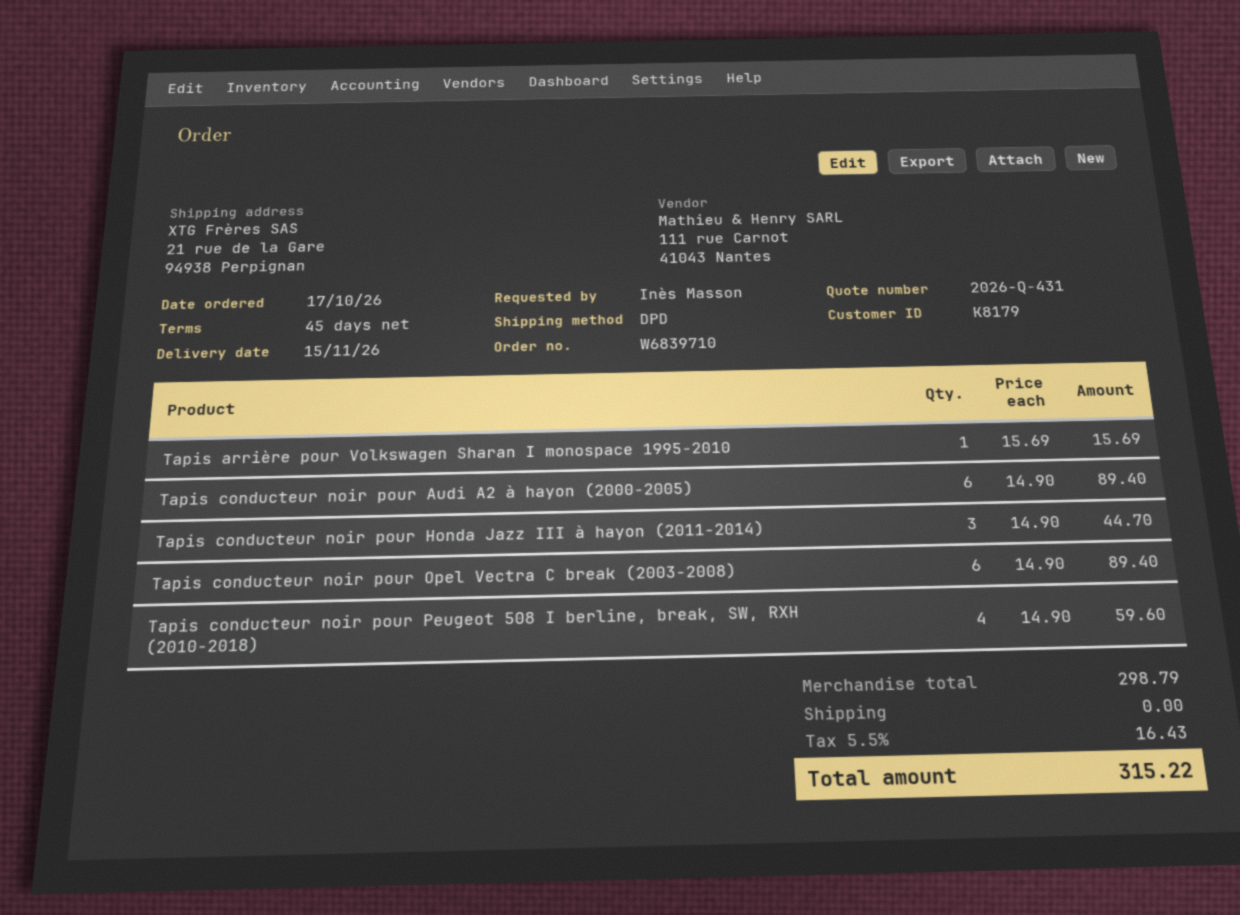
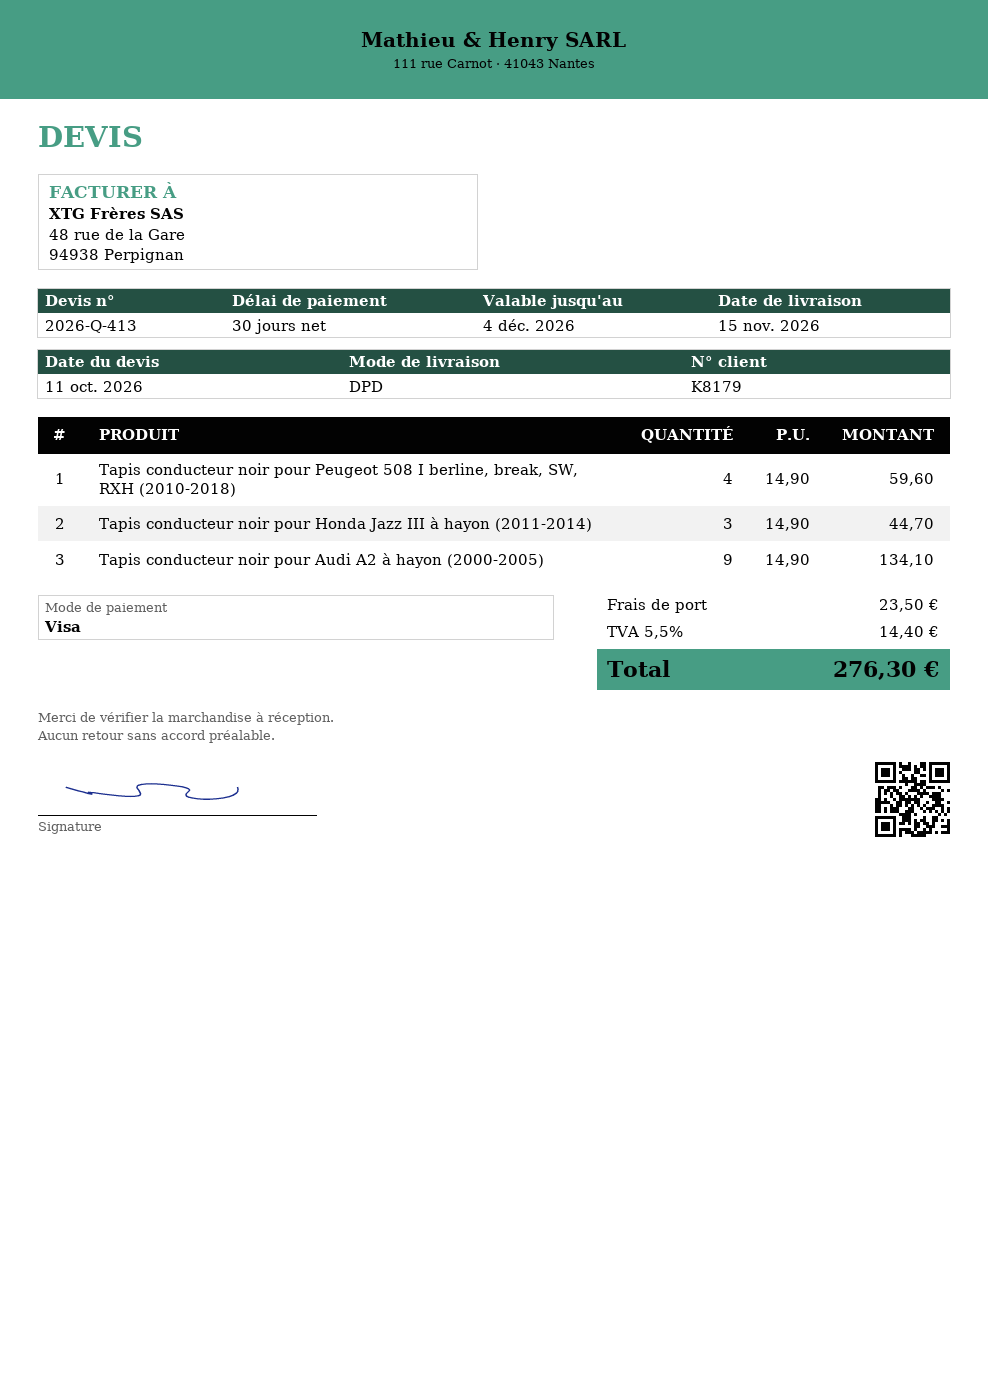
quote number: 2026-Q-431 -> 2026-Q-413
payment terms: 45 days -> 30 days
Tapis arrière pour Volkswagen Sharan I monospace 1995-2010: 1 x 15.69 = 15.69 -> none
Tapis conducteur noir pour Audi A2 à hayon (2000-2005): 6 x 14.90 = 89.40 -> 9 x 14.90 = 134.10
Tapis conducteur noir pour Opel Vectra C break (2003-2008): 6 x 14.90 = 89.40 -> none
shipping: 0.00 -> 23.50
tax: 5.5% = 16.43 -> 5.5% = 14.40
total: 315.22 -> 276.30

